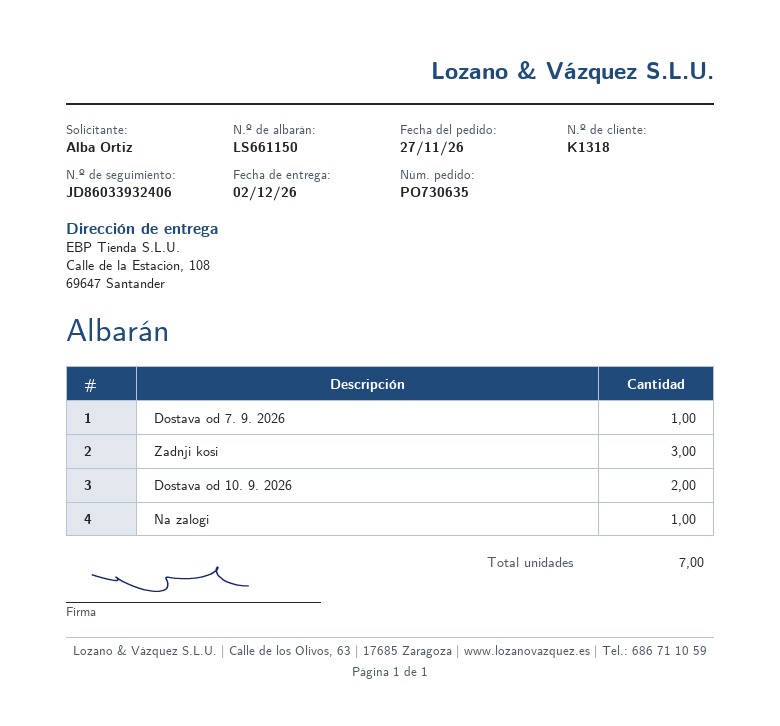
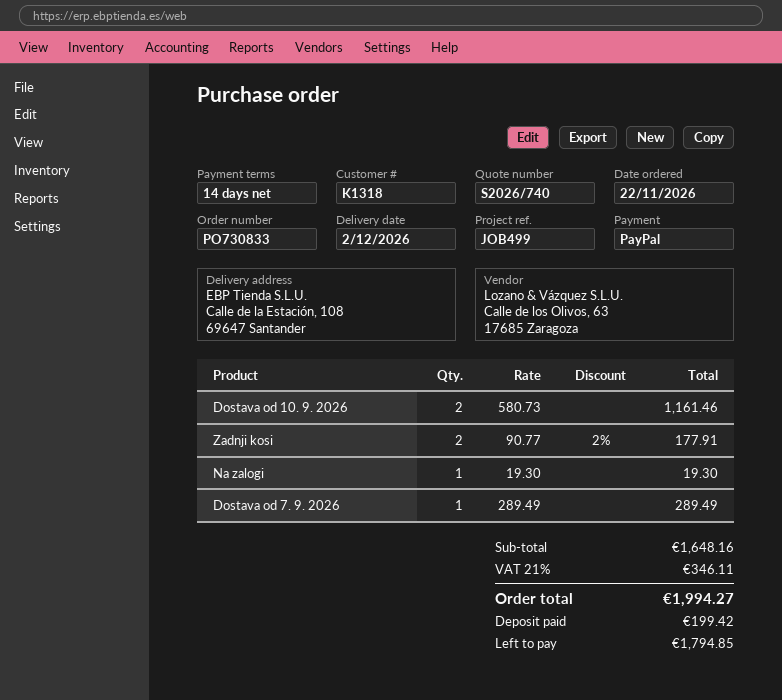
order number: PO730635 -> PO730833
order date: 2026-11-27 -> 2026-11-22
Zadnji kosi: 3 -> 2

